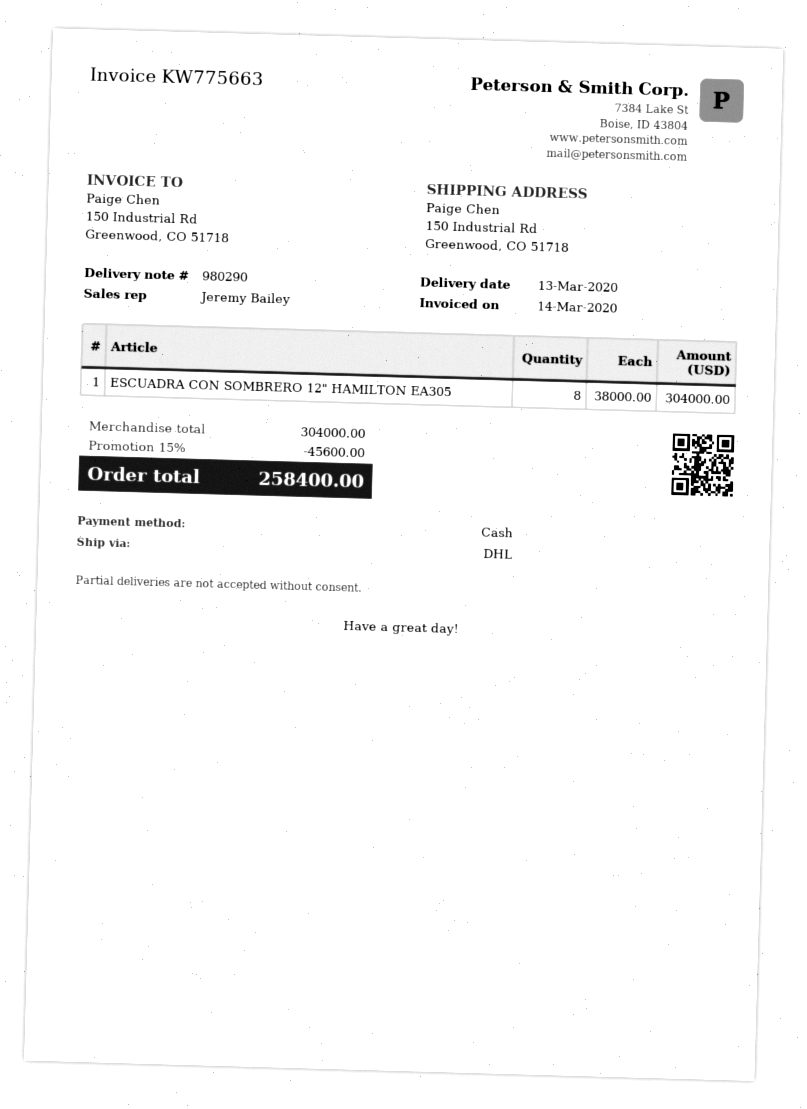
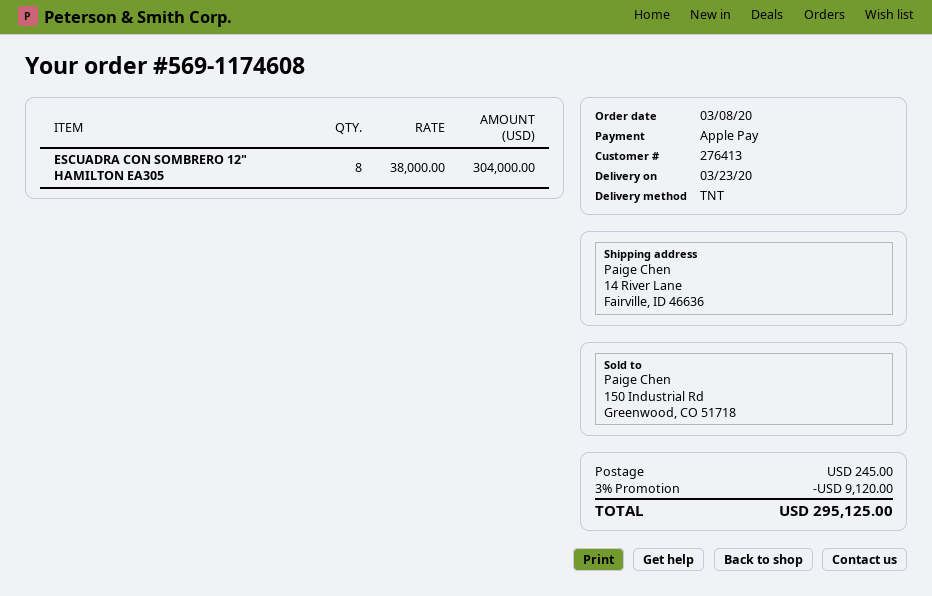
delivery date: 2020-03-13 -> 2020-03-23
payment method: cash -> Apple Pay
shipping method: DHL -> TNT
ship to: 150 Industrial Rd, Greenwood, CO 51718 -> 14 River Lane, Fairville, ID 46636
discount: 15% = 45600.00 -> 3% = 9120.00
shipping: none -> 245.00
total: 258400.00 -> 295125.00

